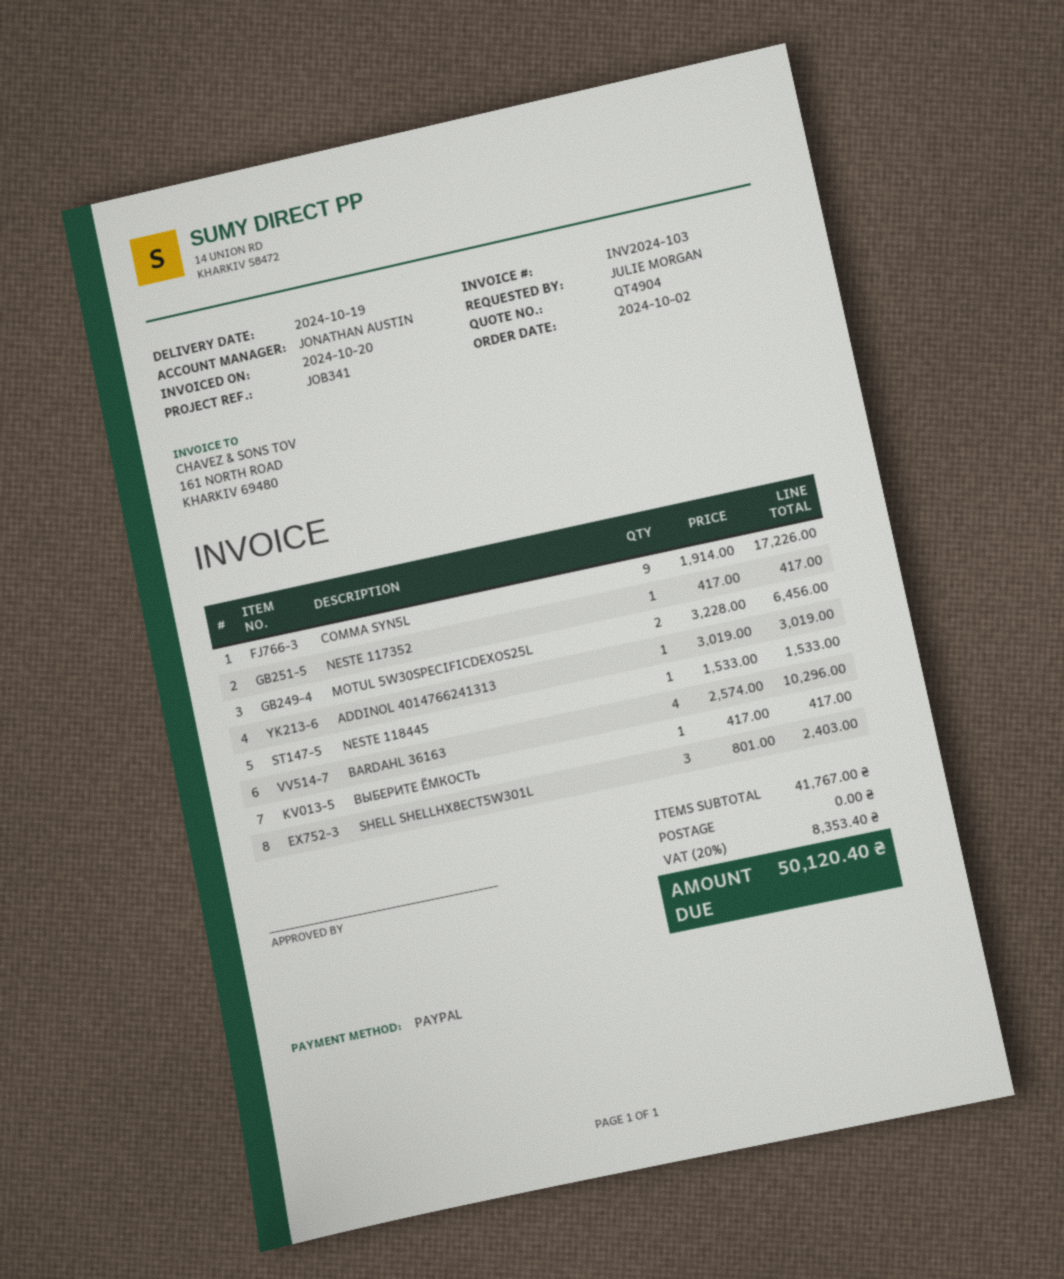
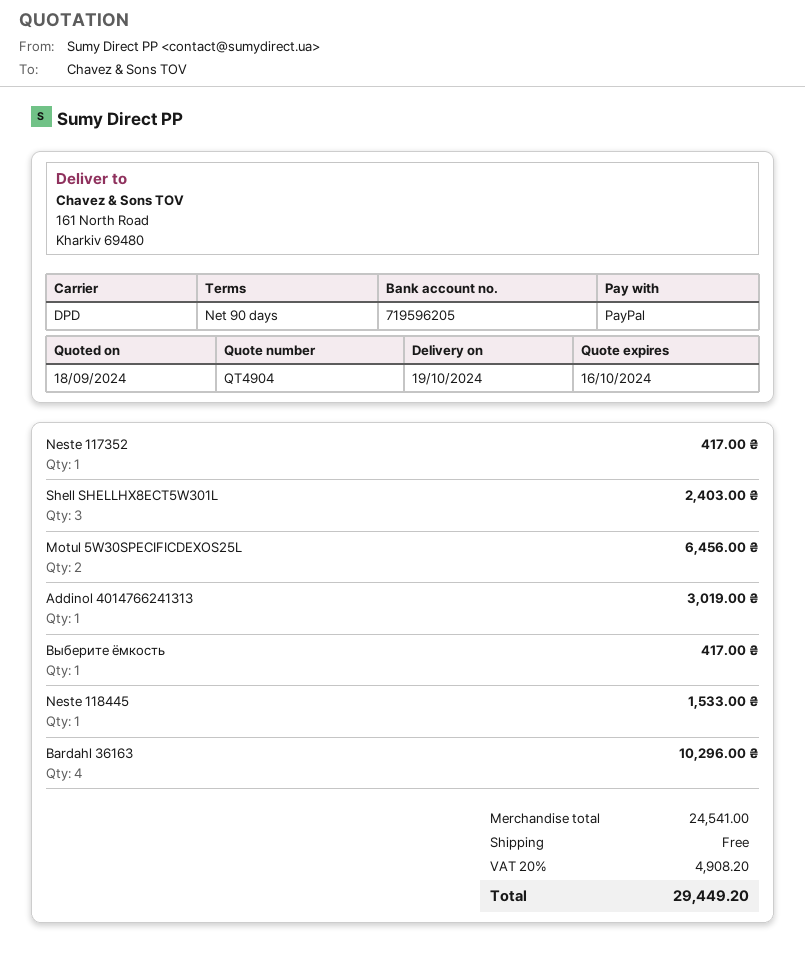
COMMA SYN5L: 9 for 17226.00 -> none
subtotal: 41767.00 -> 24541.00
tax: 20% = 8353.40 -> 20% = 4908.20
total: 50120.40 -> 29449.20

